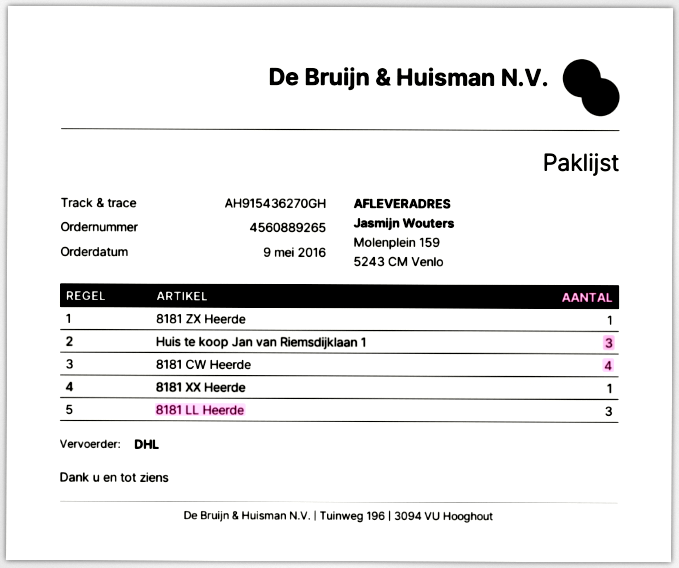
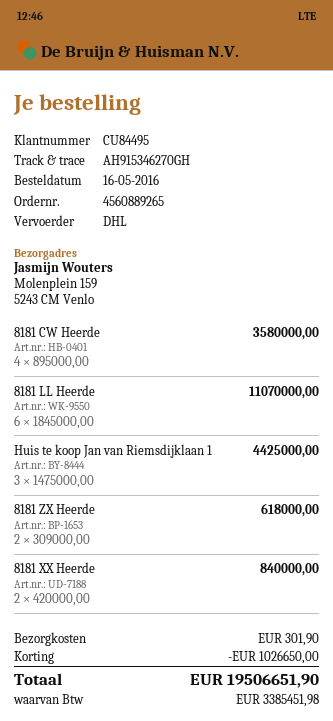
order date: 2016-05-09 -> 2016-05-16
tracking number: AH915436270GH -> AH915346270GH
8181 ZX Heerde: 1 -> 2
8181 XX Heerde: 1 -> 2
8181 LL Heerde: 3 -> 6

